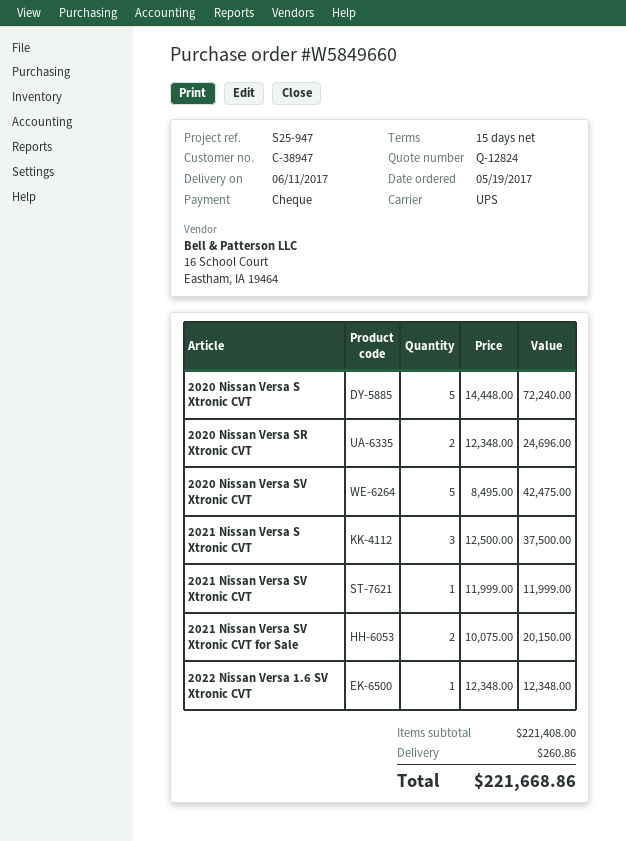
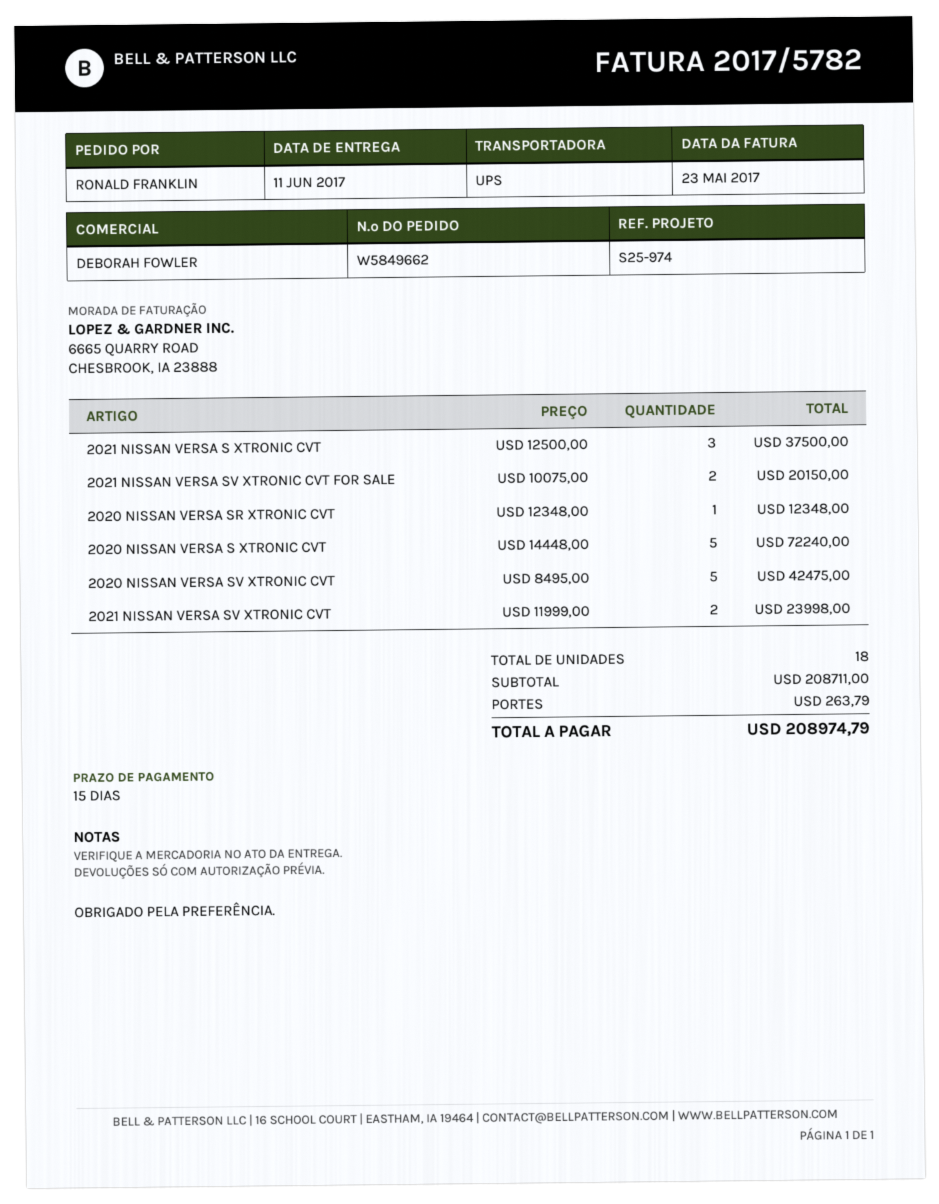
order number: W5849660 -> W5849662
reference: S25-947 -> S25-974
2020 Nissan Versa SR Xtronic CVT: 2 x 12348.00 = 24696.00 -> 1 x 12348.00 = 12348.00
2021 Nissan Versa SV Xtronic CVT: 1 x 11999.00 = 11999.00 -> 2 x 11999.00 = 23998.00
2022 Nissan Versa 1.6 SV Xtronic CVT: 1 x 12348.00 = 12348.00 -> none
subtotal: 221408.00 -> 208711.00
shipping: 260.86 -> 263.79
total: 221668.86 -> 208974.79

